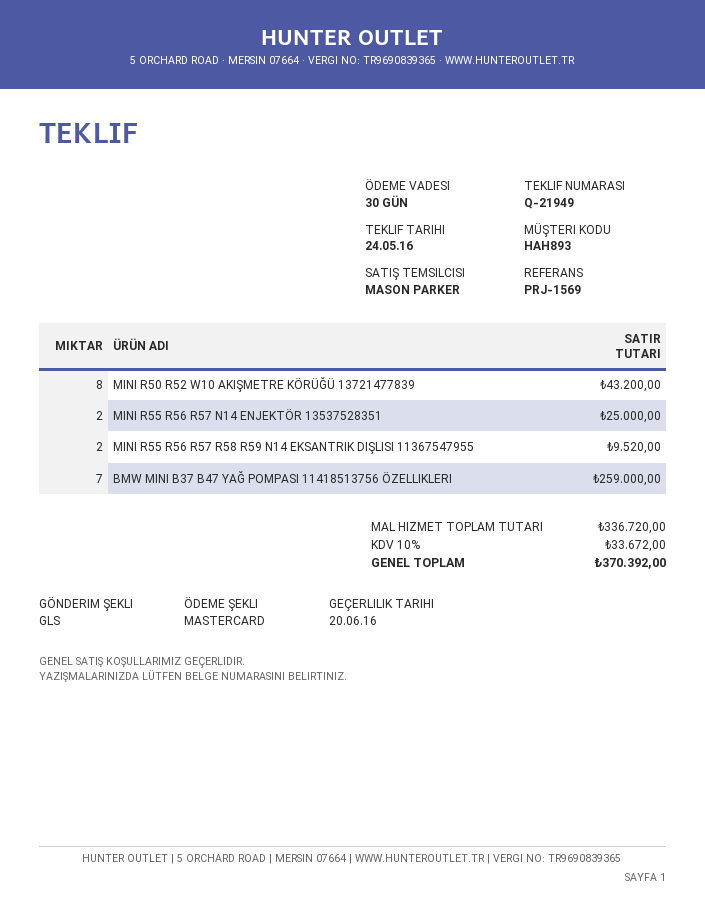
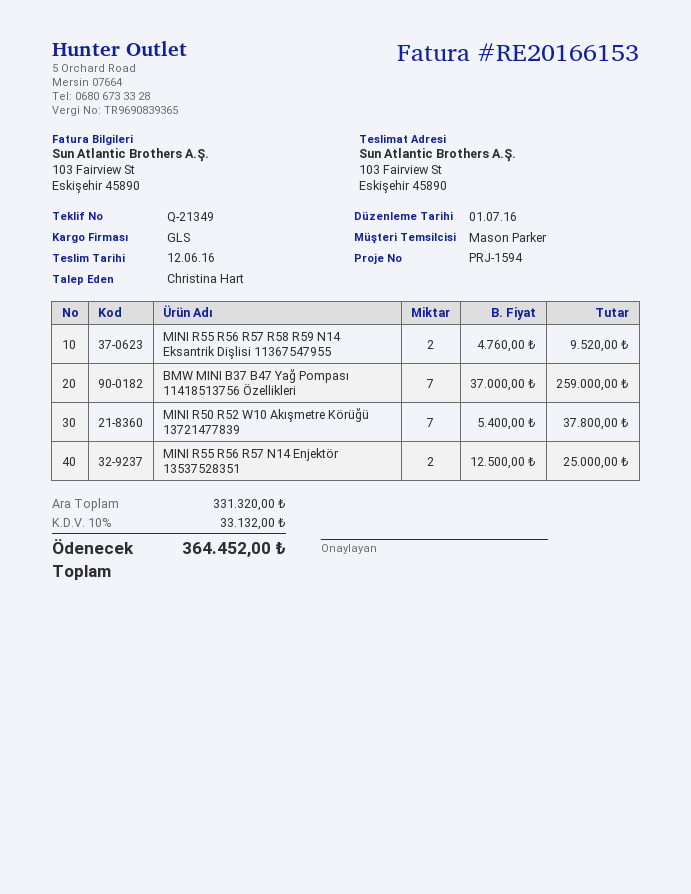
quote number: Q-21949 -> Q-21349
reference: PRJ-1569 -> PRJ-1594
MINI R50 R52 W10 AKIŞMETRE KÖRÜĞÜ 13721477839: 8 for 43200.00 -> 7 for 37800.00
subtotal: 336720.00 -> 331320.00
tax: 10% = 33672.00 -> 10% = 33132.00
total: 370392.00 -> 364452.00

